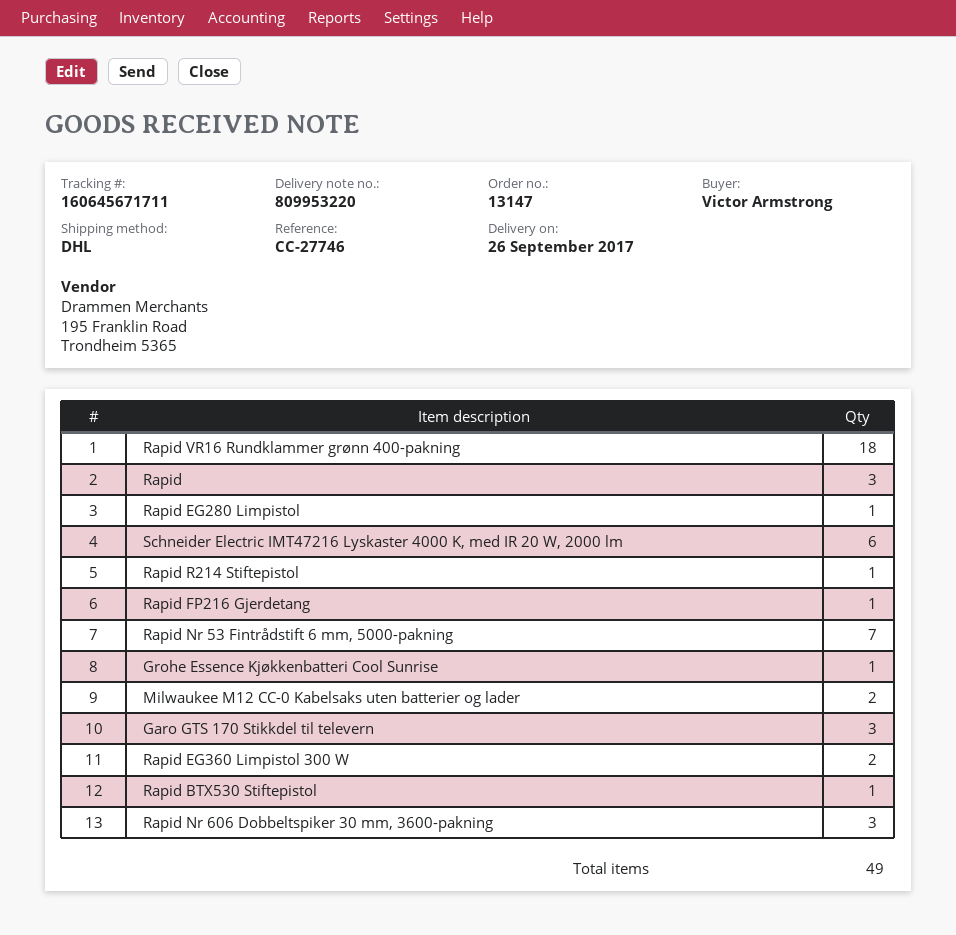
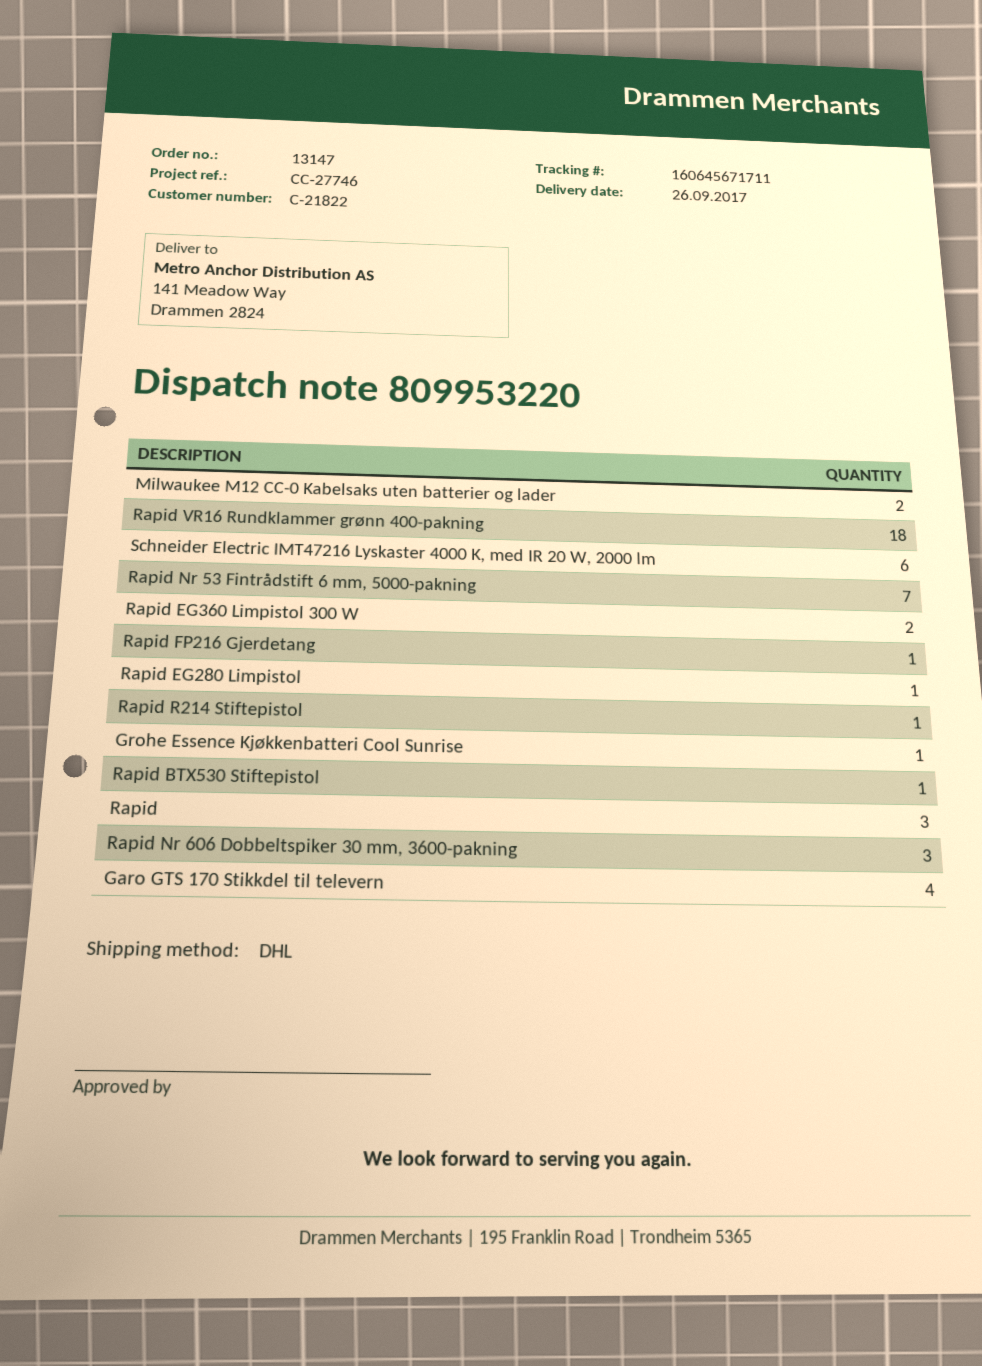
Garo GTS 170 Stikkdel til televern: 3 -> 4

